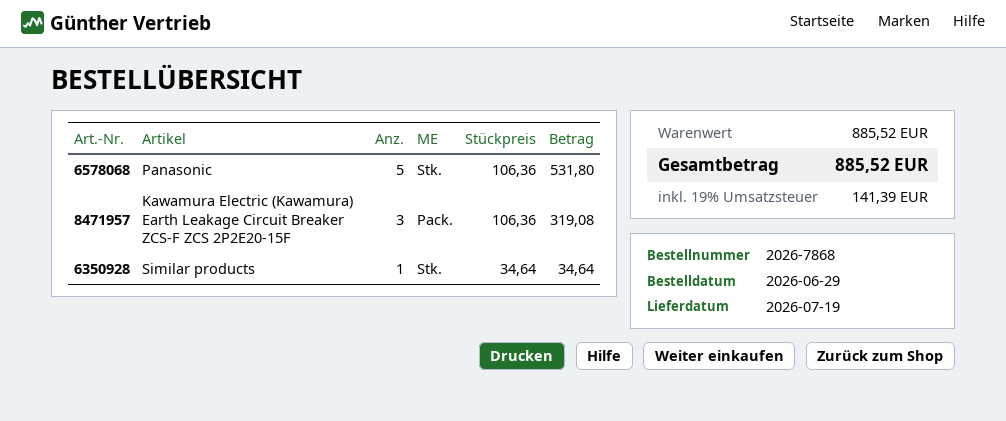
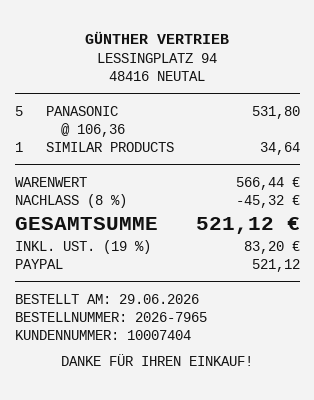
order number: 2026-7868 -> 2026-7965
Kawamura Electric (Kawamura) Earth Leakage Circuit Breaker ZCS-F ZCS 2P2E20-15F: 3 x 106.36 = 319.08 -> none
subtotal: 885.52 -> 566.44
discount: none -> 8% = 45.32
tax: 19% = 141.39 -> 19% = 83.20
total: 885.52 -> 521.12

